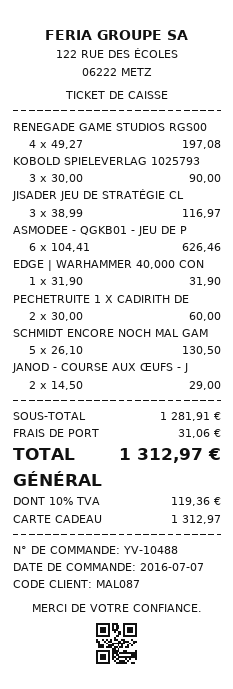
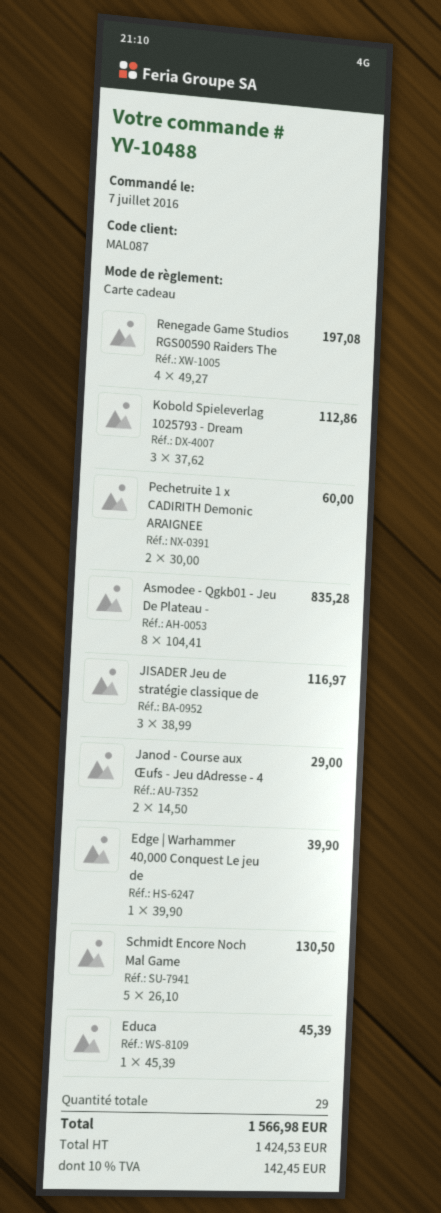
KOBOLD SPIELEVERLAG 1025793: 3 x 30.00 = 90.00 -> 3 x 37.62 = 112.86
ASMODEE - QGKB01 - JEU DE P: 6 x 104.41 = 626.46 -> 8 x 104.41 = 835.28
EDGE | WARHAMMER 40,000 CON: 1 x 31.90 = 31.90 -> 1 x 39.90 = 39.90
Educa: none -> 1 x 45.39 = 45.39
shipping: 31.06 -> none
tax: 10% = 119.36 -> 10% = 142.45
total: 1312.97 -> 1566.98

